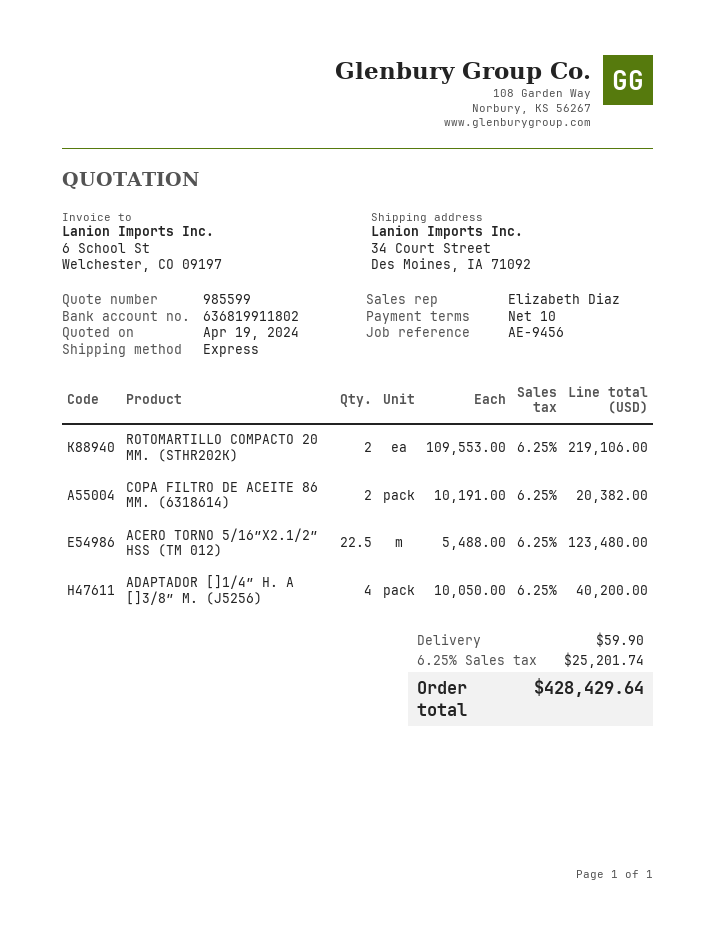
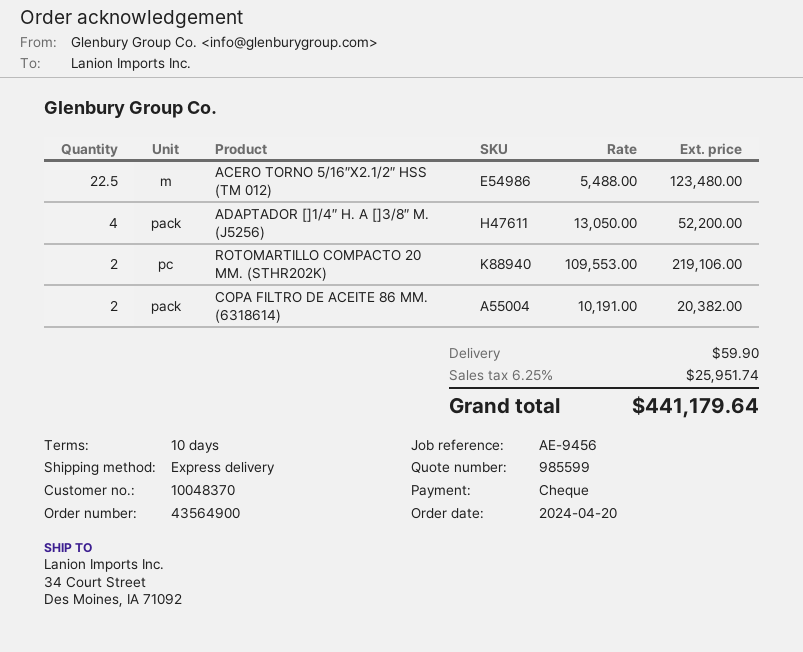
ADAPTADOR []1/4″ H. A []3/8″ M. (J5256): 4 x 10050.00 = 40200.00 -> 4 x 13050.00 = 52200.00
tax: 6.25% = 25201.74 -> 6.25% = 25951.74
total: 428429.64 -> 441179.64

